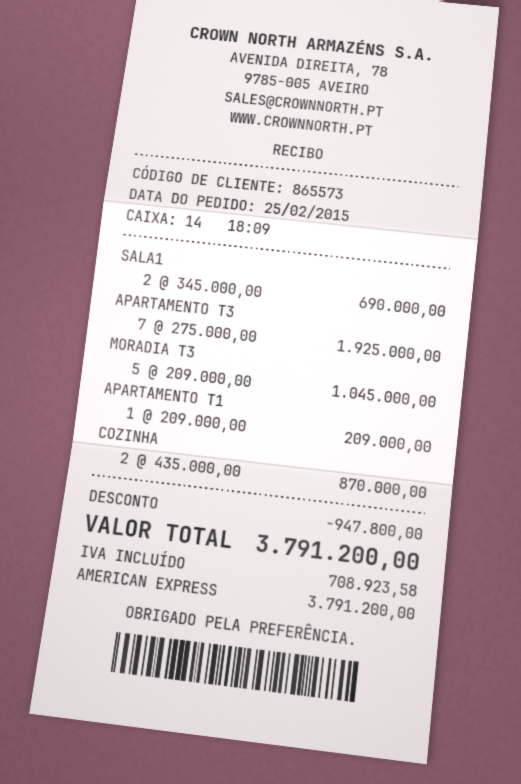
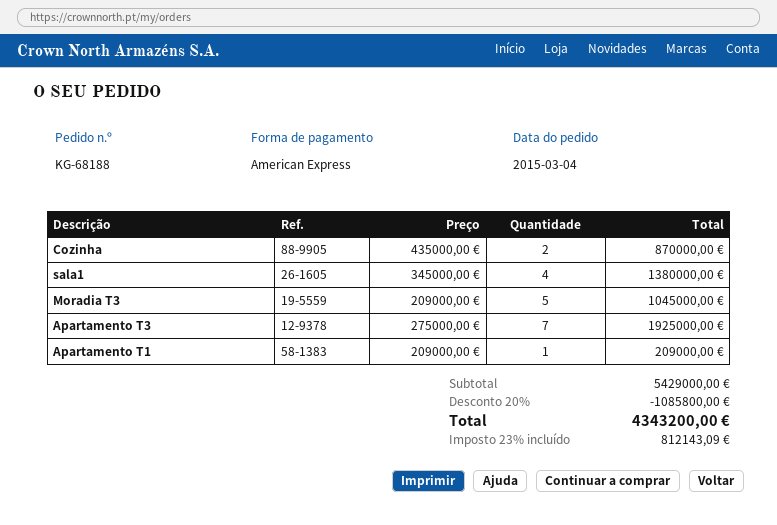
order date: 2015-02-25 -> 2015-03-04
SALA1: 2 x 345000.00 = 690000.00 -> 4 x 345000.00 = 1380000.00
discount: 947800.00 -> 1085800.00
tax: 708923.58 -> 812143.09
total: 3791200.00 -> 4343200.00

